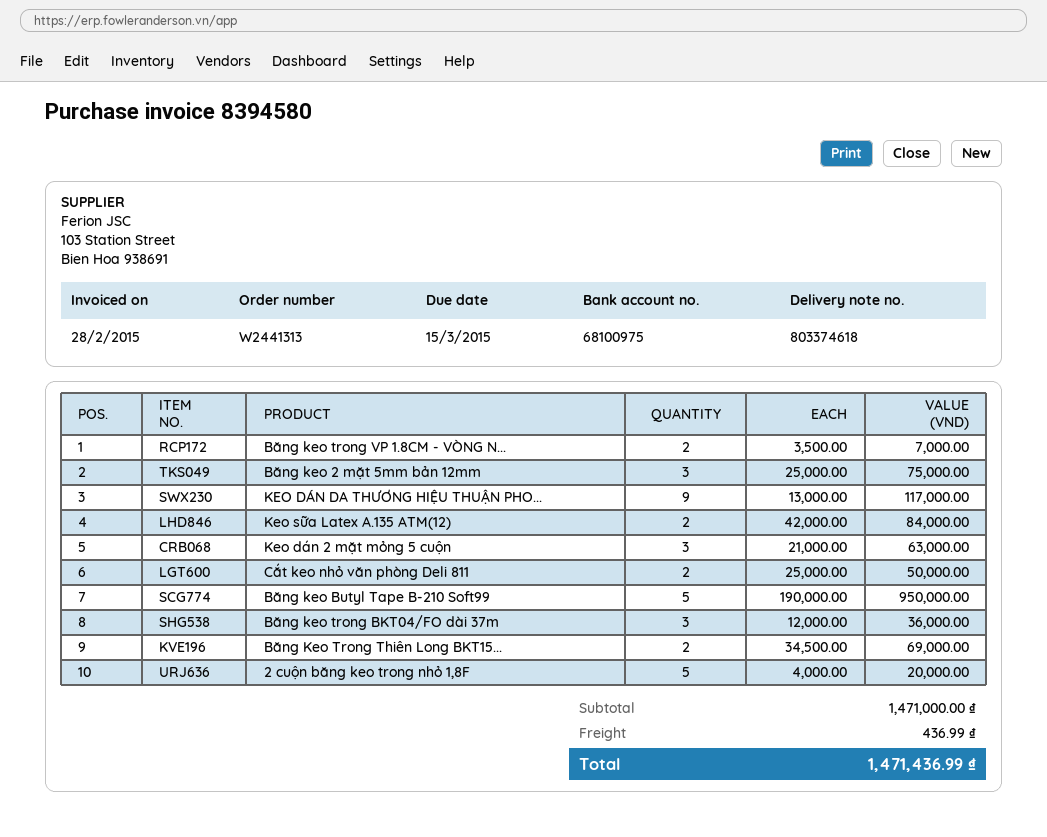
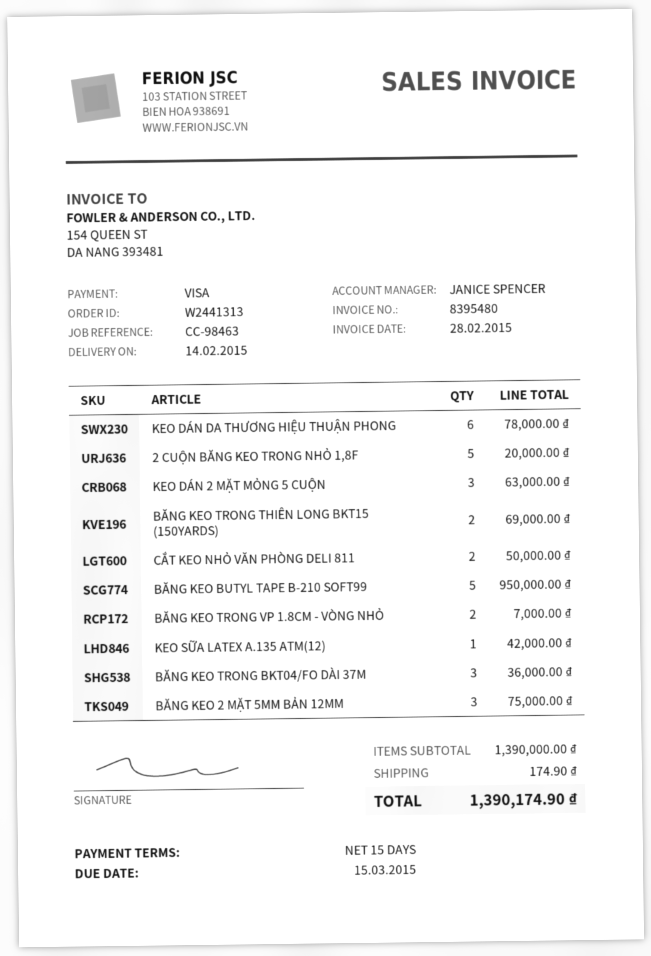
invoice number: 8394580 -> 8395480
KEO DÁN DA THƯƠNG HIỆU THUẬN PHO...: 9 for 117000.00 -> 6 for 78000.00
Keo sữa Latex A.135 ATM(12): 2 for 84000.00 -> 1 for 42000.00
subtotal: 1471000.00 -> 1390000.00
shipping: 436.99 -> 174.90
total: 1471436.99 -> 1390174.90

